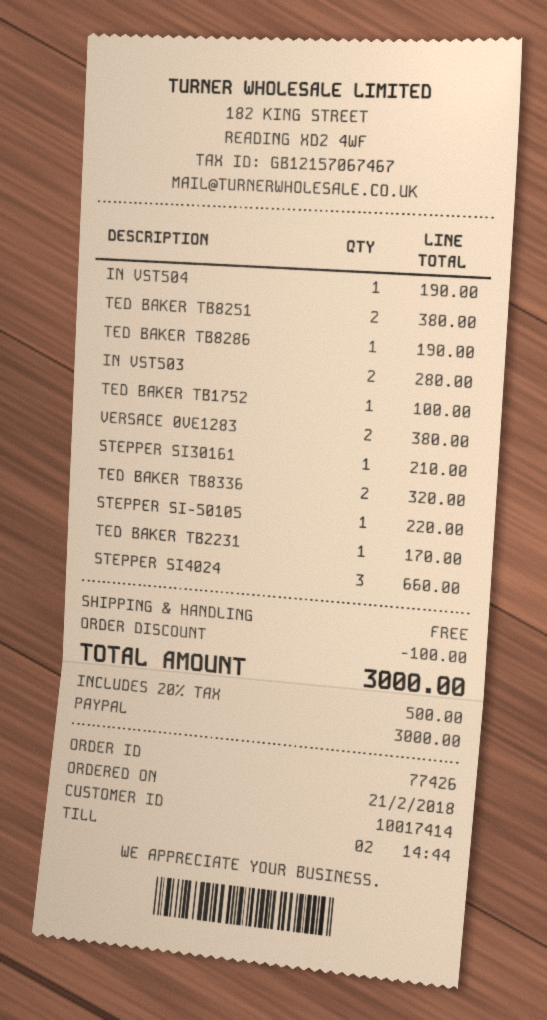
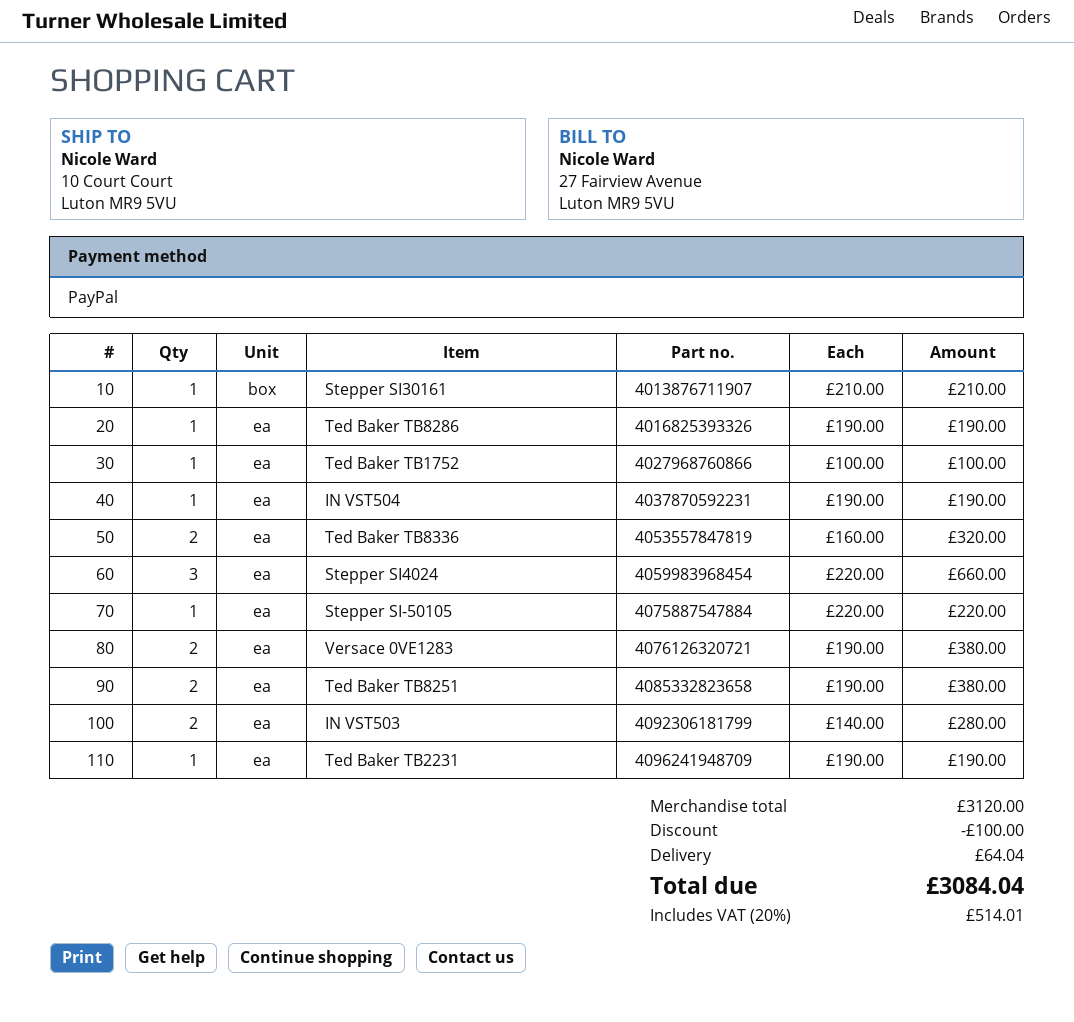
TED BAKER TB2231: 1 for 170.00 -> 1 for 190.00
shipping: 0.00 -> 64.04
tax: 20% = 500.00 -> 20% = 514.01
total: 3000.00 -> 3084.04

